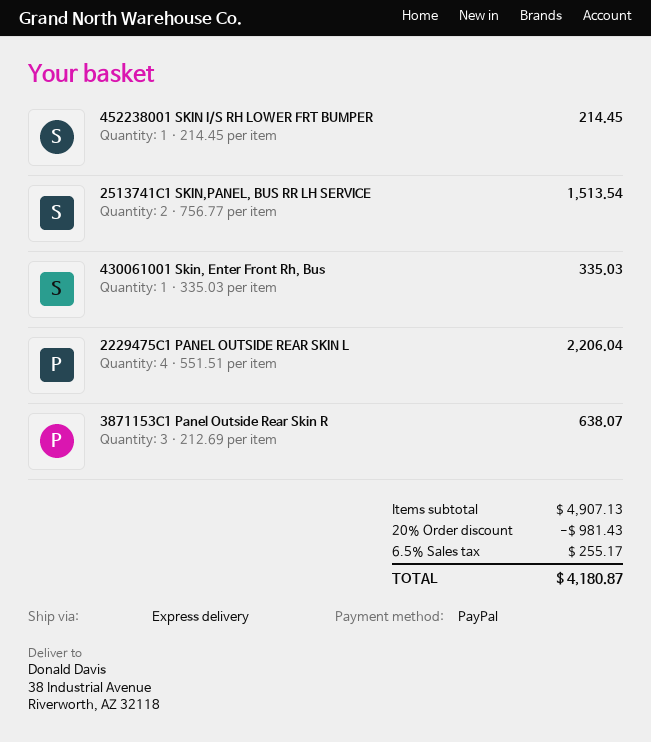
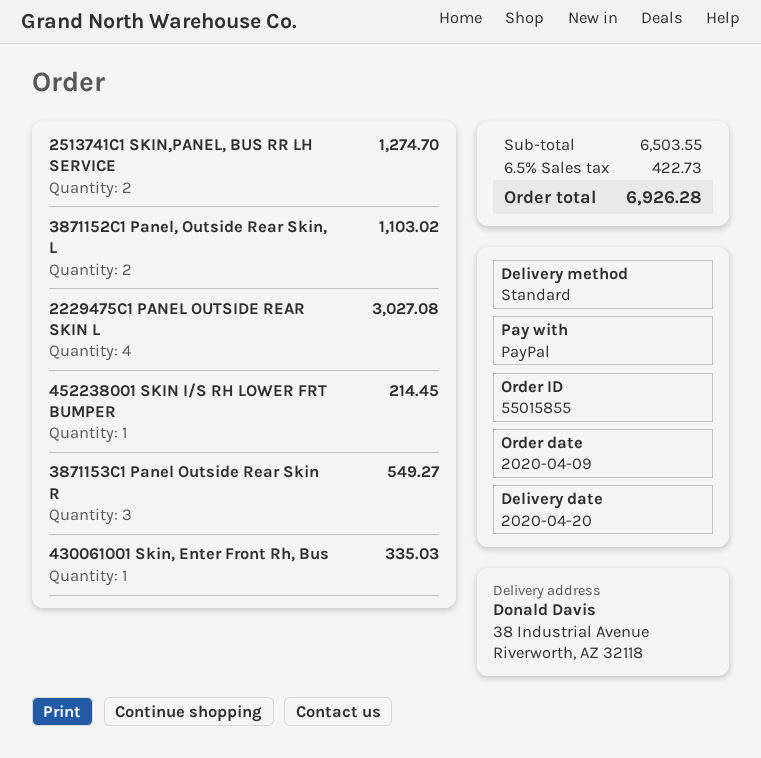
shipping method: express -> standard
2513741C1 SKIN,PANEL, BUS RR LH SERVICE: 2 for 1513.54 -> 2 for 1274.70
2229475C1 PANEL OUTSIDE REAR SKIN L: 4 for 2206.04 -> 4 for 3027.08
3871153C1 Panel Outside Rear Skin R: 3 for 638.07 -> 3 for 549.27
3871152C1 Panel, Outside Rear Skin, L: none -> 2 for 1103.02
subtotal: 4907.13 -> 6503.55
discount: 20% = 981.43 -> none
tax: 6.5% = 255.17 -> 6.5% = 422.73
total: 4180.87 -> 6926.28

